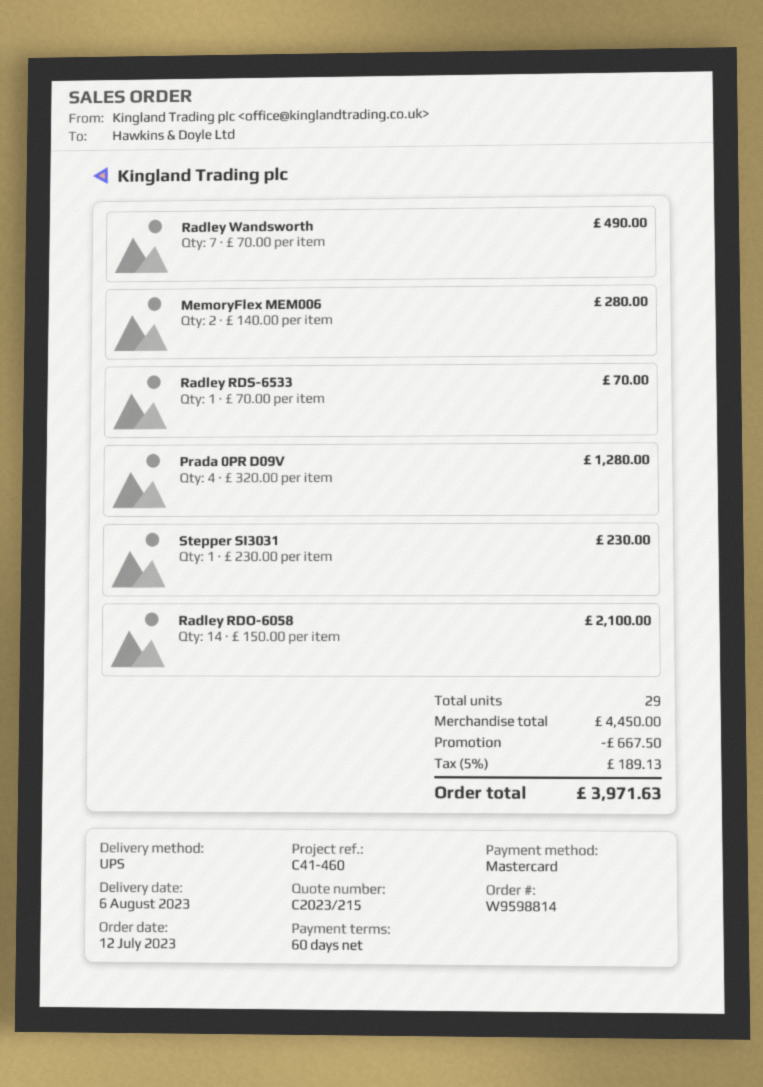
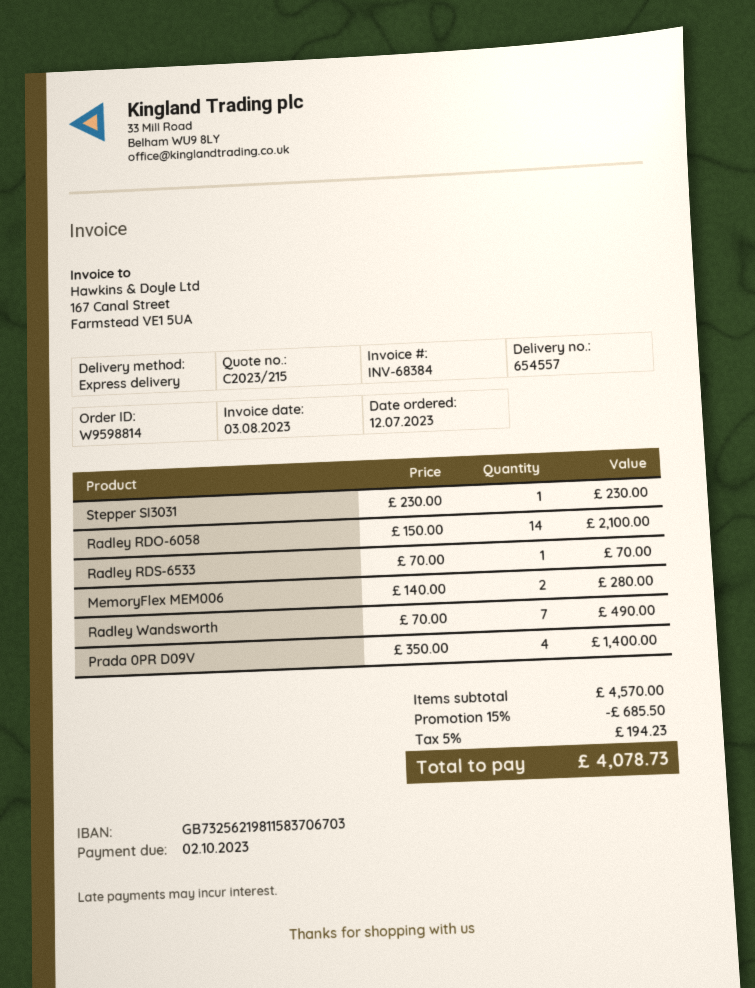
shipping method: UPS -> express
Prada 0PR D09V: 4 x 320.00 = 1280.00 -> 4 x 350.00 = 1400.00
subtotal: 4450.00 -> 4570.00
discount: 667.50 -> 685.50
tax: 5% = 189.13 -> 5% = 194.23
total: 3971.63 -> 4078.73

